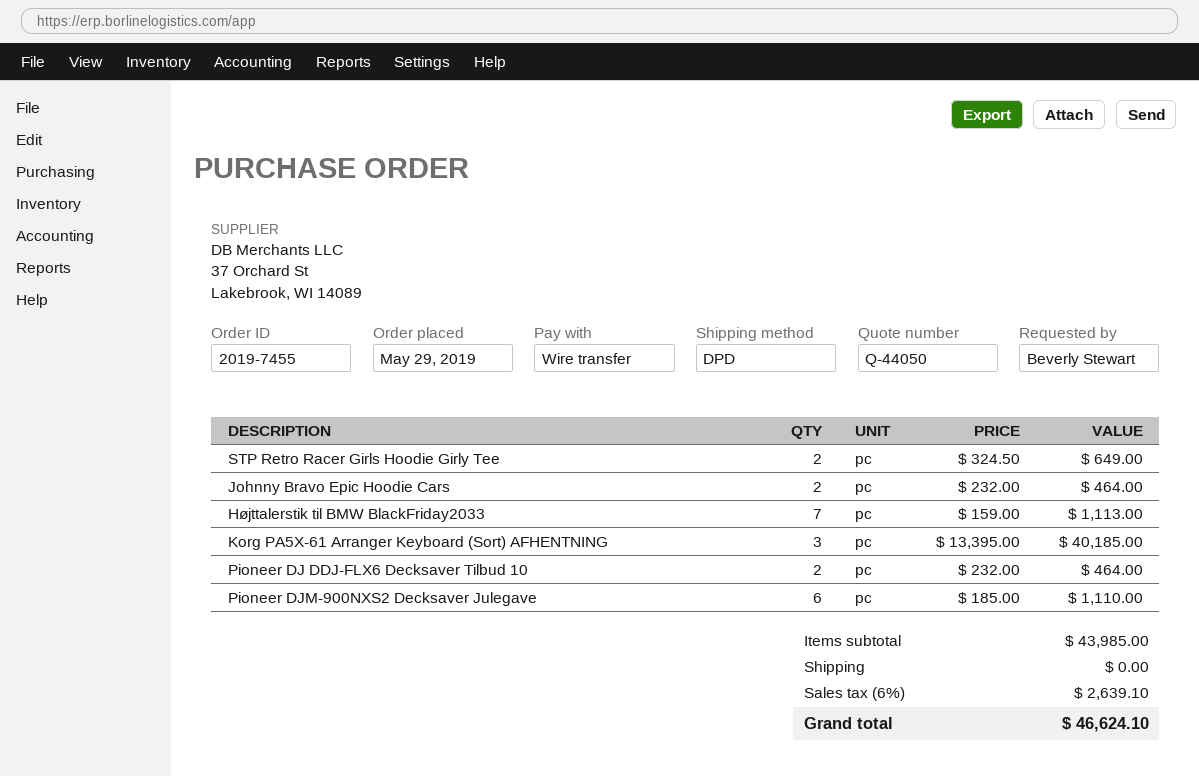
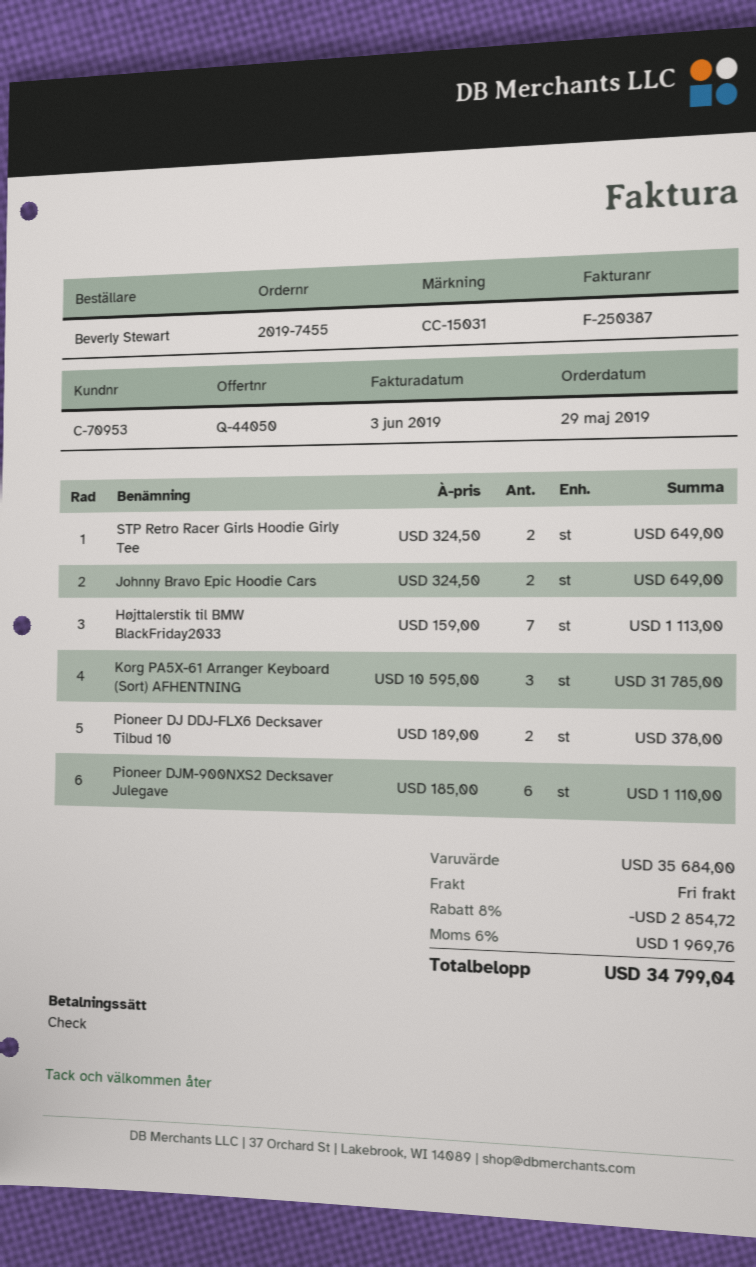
payment method: bank transfer -> cheque
Johnny Bravo Epic Hoodie Cars: 2 x 232.00 = 464.00 -> 2 x 324.50 = 649.00
Korg PA5X-61 Arranger Keyboard (Sort) AFHENTNING: 3 x 13395.00 = 40185.00 -> 3 x 10595.00 = 31785.00
Pioneer DJ DDJ-FLX6 Decksaver Tilbud 10: 2 x 232.00 = 464.00 -> 2 x 189.00 = 378.00
subtotal: 43985.00 -> 35684.00
discount: none -> 8% = 2854.72
tax: 6% = 2639.10 -> 6% = 1969.76
total: 46624.10 -> 34799.04

